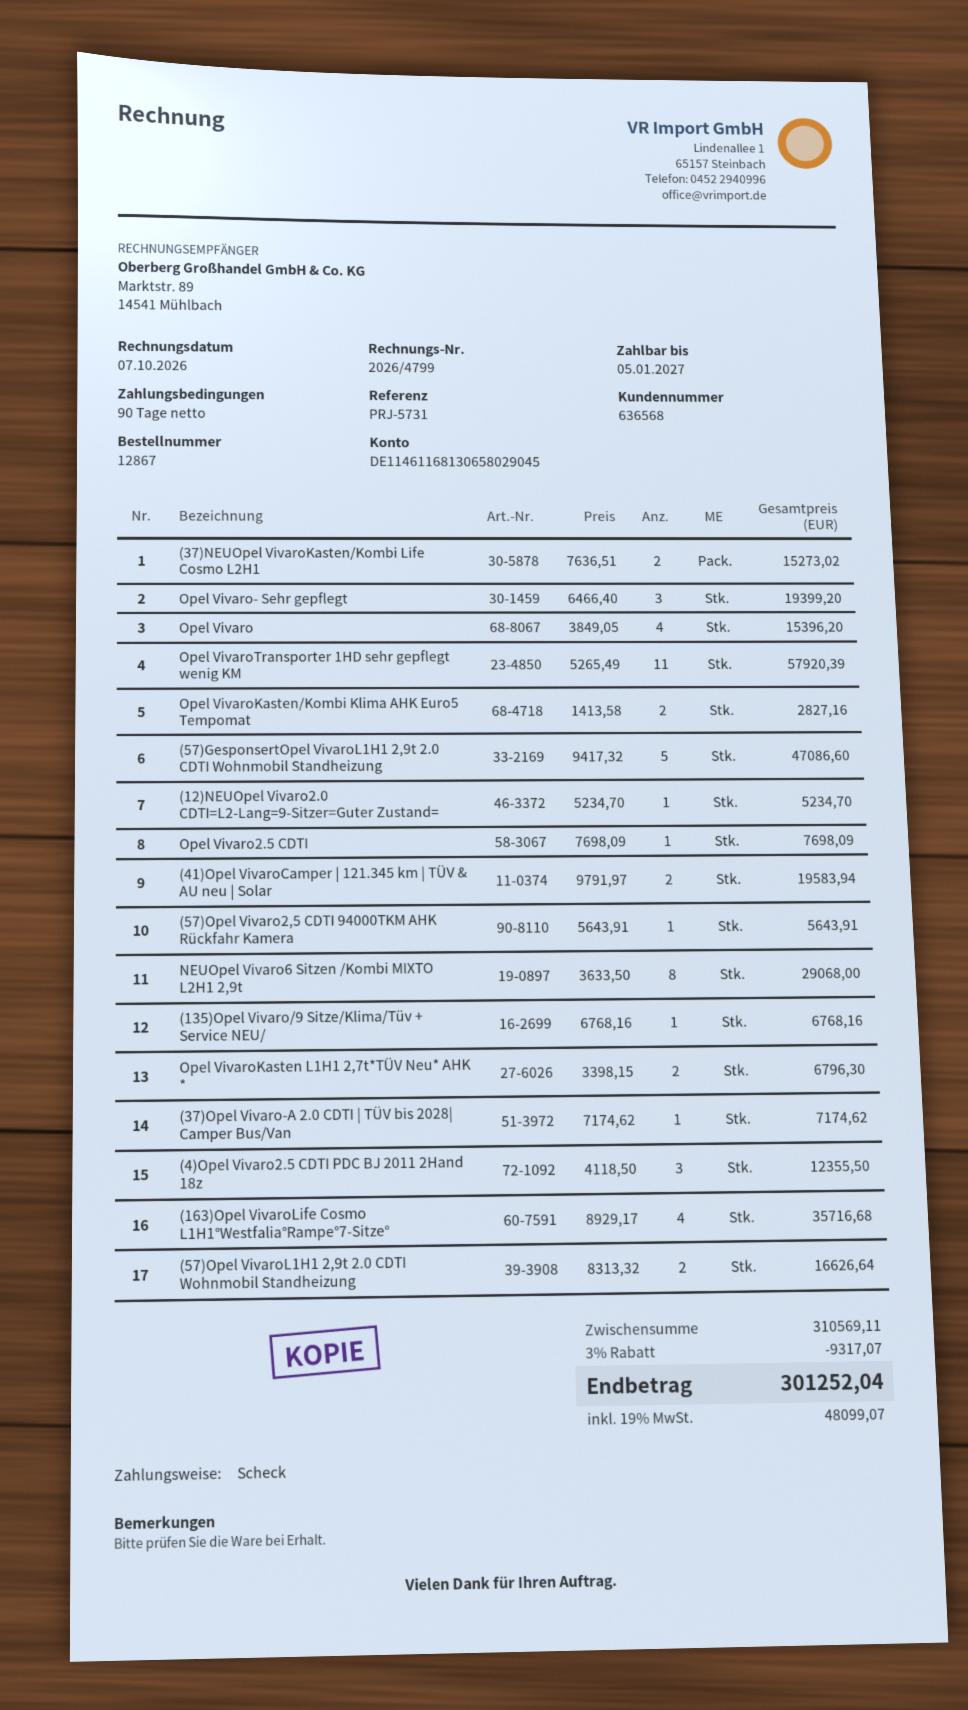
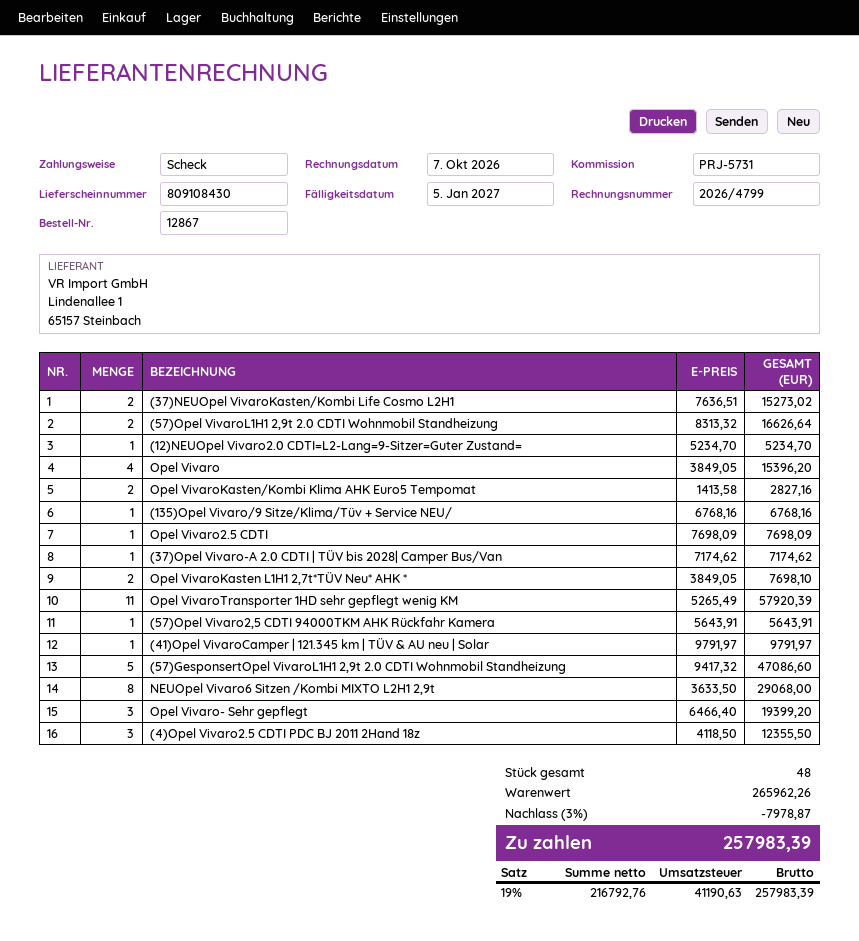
(41)Opel VivaroCamper | 121.345 km | TÜV & AU neu | Solar: 2 x 9791.97 = 19583.94 -> 1 x 9791.97 = 9791.97
Opel VivaroKasten L1H1 2,7t*TÜV Neu* AHK *: 2 x 3398.15 = 6796.30 -> 2 x 3849.05 = 7698.10
(163)Opel VivaroLife Cosmo L1H1°Westfalia°Rampe°7-Sitze°: 4 x 8929.17 = 35716.68 -> none
subtotal: 310569.11 -> 265962.26
discount: 3% = 9317.07 -> 3% = 7978.87
tax: 19% = 48099.07 -> 19% = 41190.63
total: 301252.04 -> 257983.39

